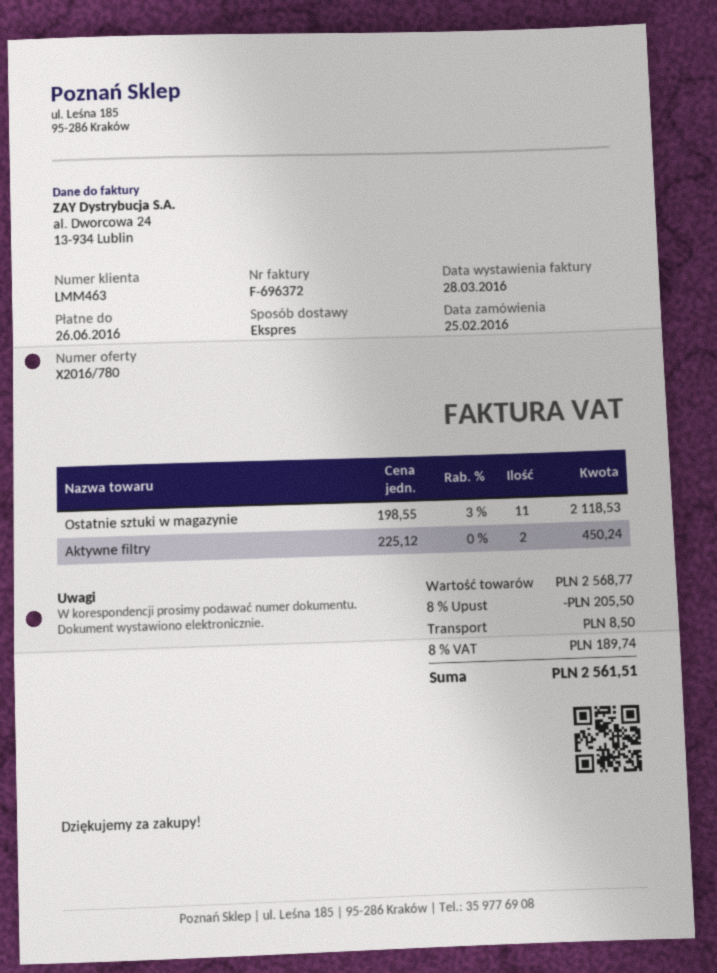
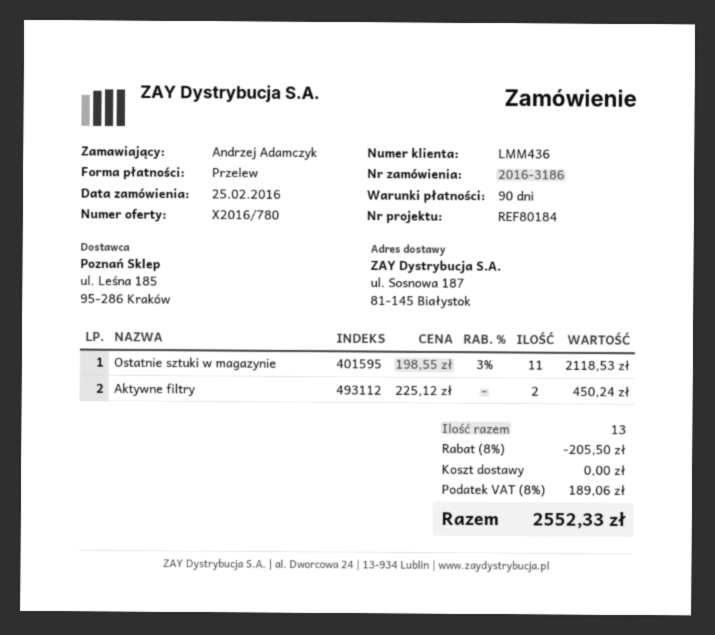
customer number: LMM463 -> LMM436
shipping: 8.50 -> 0.00
tax: 8% = 189.74 -> 8% = 189.06
total: 2561.51 -> 2552.33

